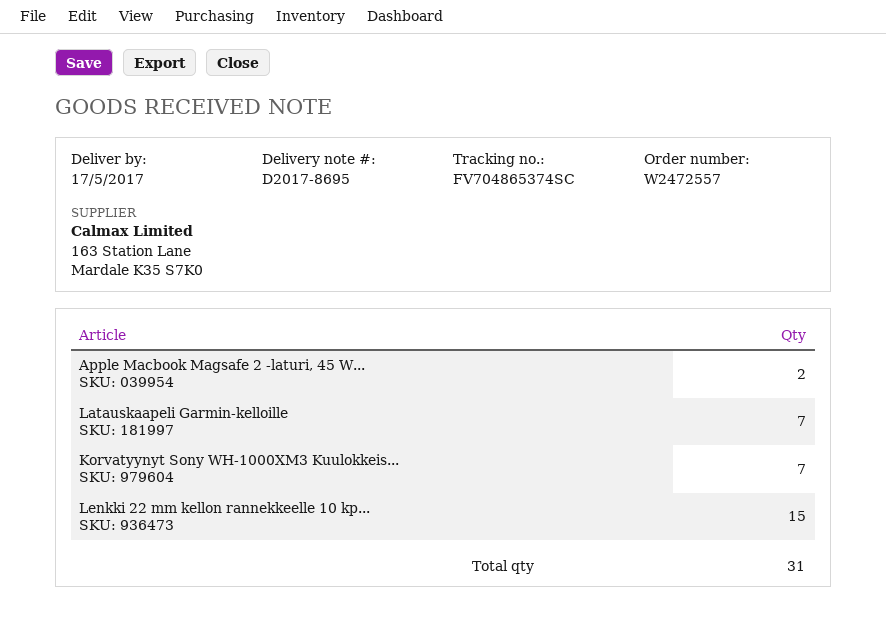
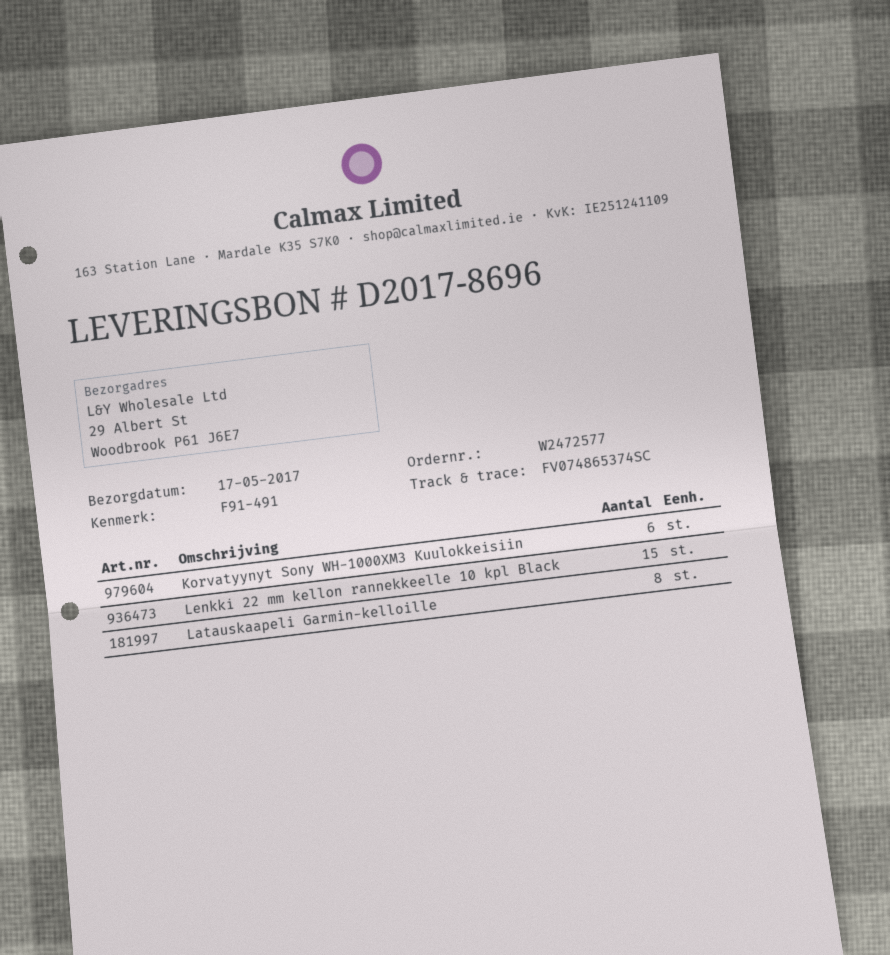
order number: W2472557 -> W2472577
delivery note number: D2017-8695 -> D2017-8696
tracking number: FV704865374SC -> FV074865374SC
Apple Macbook Magsafe 2 -laturi, 45 W...: 2 -> none
Latauskaapeli Garmin-kelloille: 7 -> 8
Korvatyynyt Sony WH-1000XM3 Kuulokkeis...: 7 -> 6

